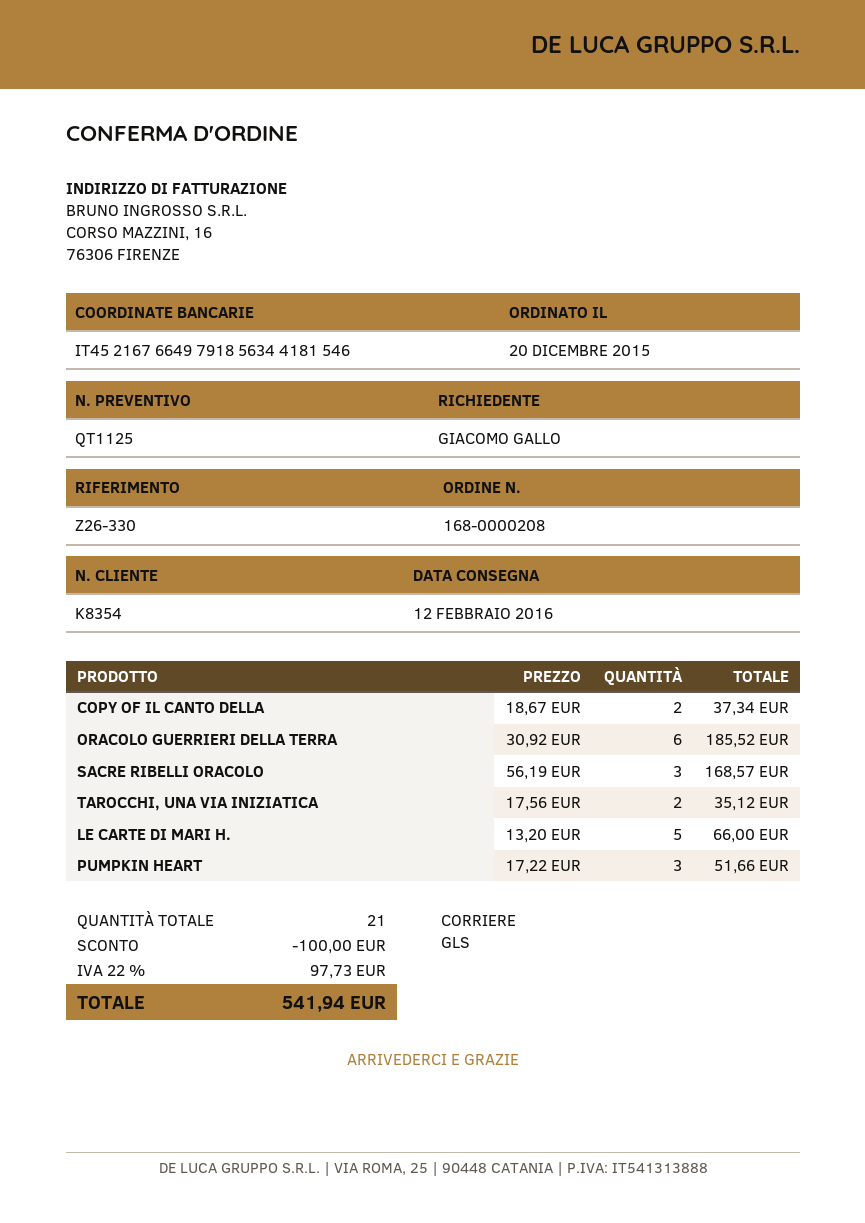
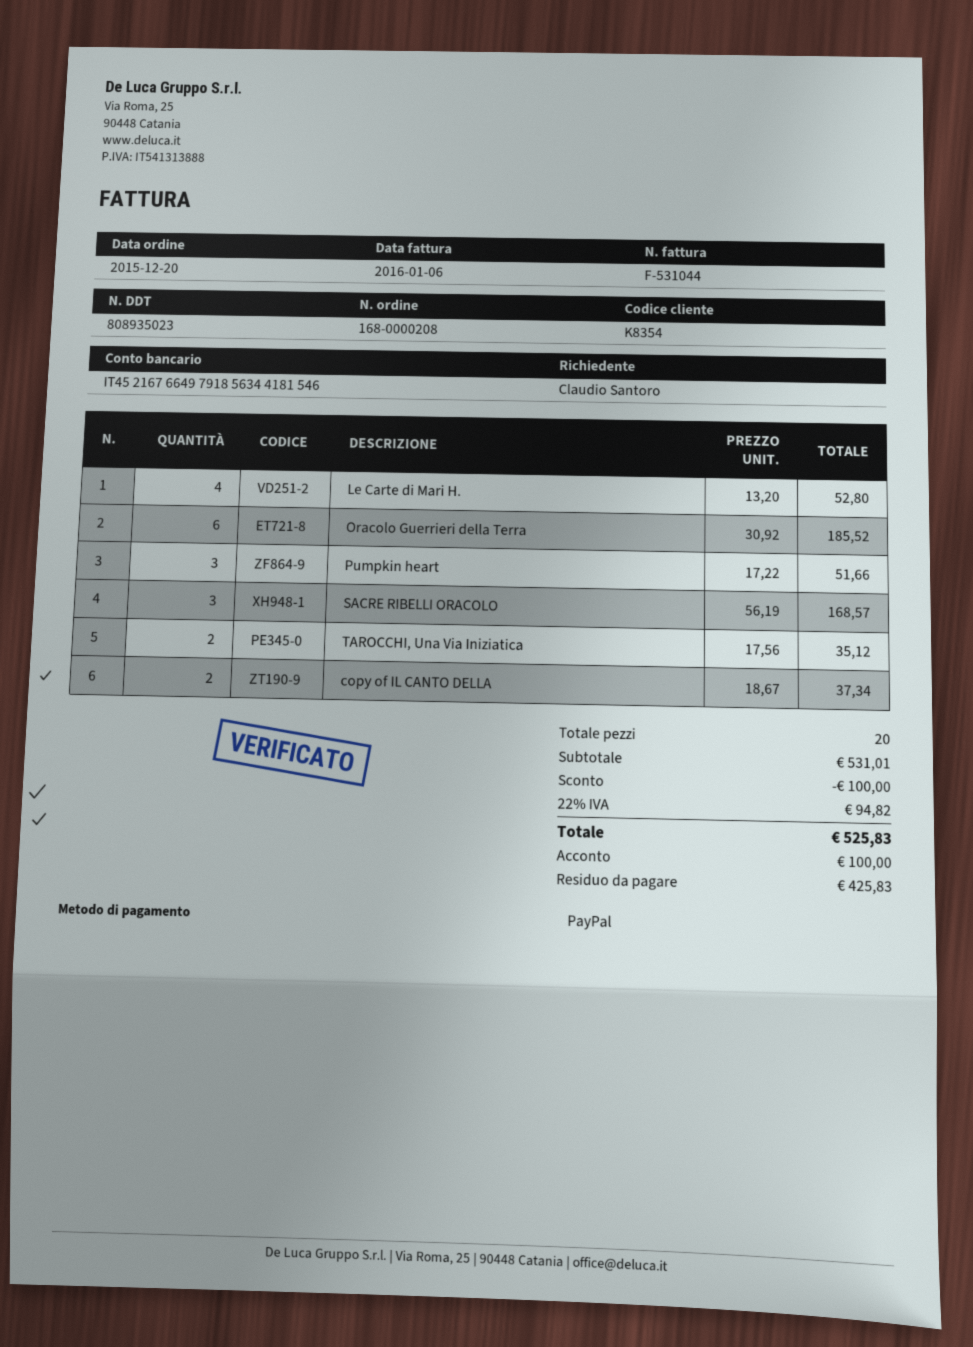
ordered by: GIACOMO GALLO -> Claudio Santoro
LE CARTE DI MARI H.: 5 x 13.20 = 66.00 -> 4 x 13.20 = 52.80
total quantity: 21 -> 20
tax: 22% = 97.73 -> 22% = 94.82
total: 541.94 -> 525.83

